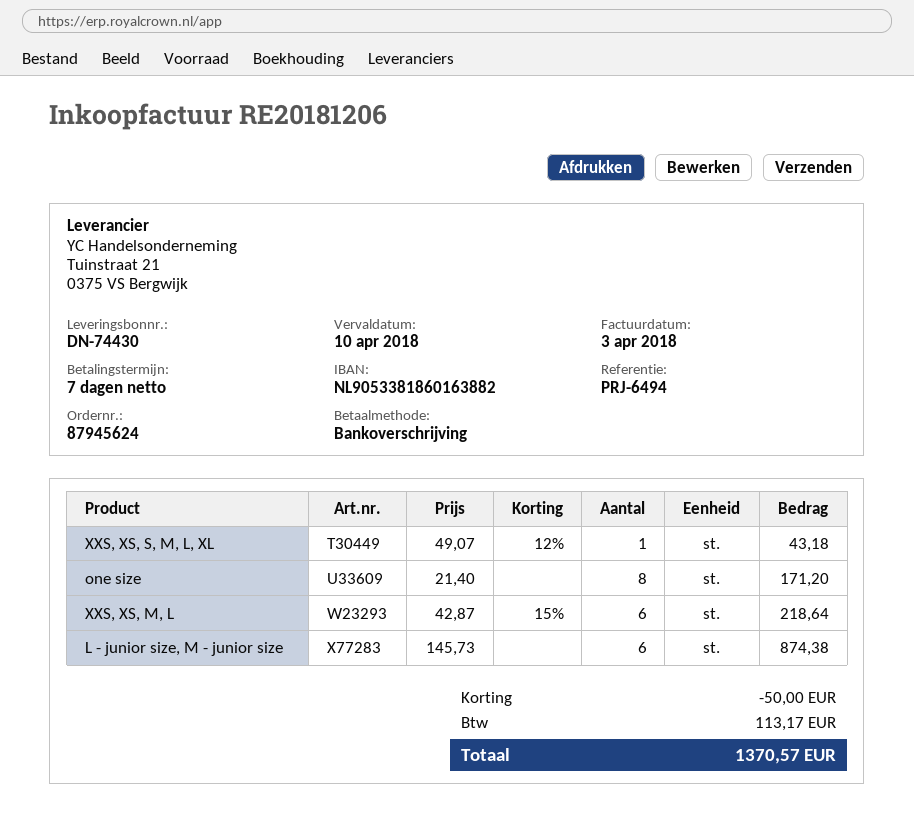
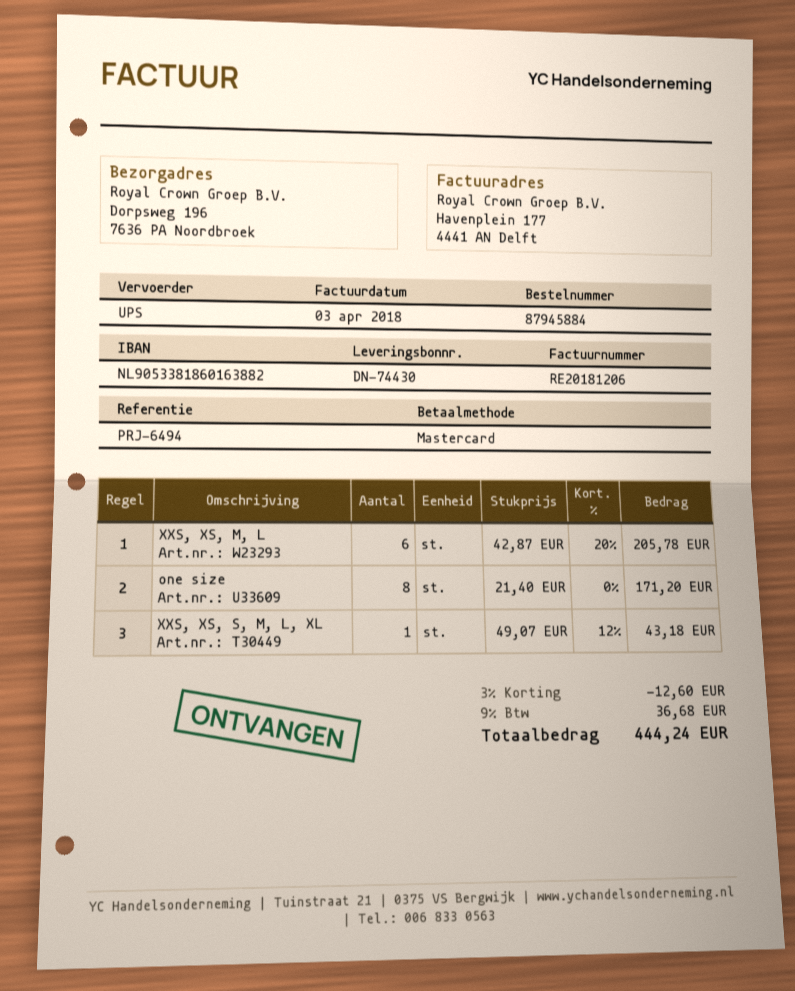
order number: 87945624 -> 87945884
payment method: bank transfer -> Mastercard
XXS, XS, M, L: 6 x 42.87 - 15% = 218.64 -> 6 x 42.87 - 20% = 205.78
L - junior size, M - junior size: 6 x 145.73 = 874.38 -> none
discount: 50.00 -> 12.60
tax: 113.17 -> 36.68
total: 1370.57 -> 444.24

